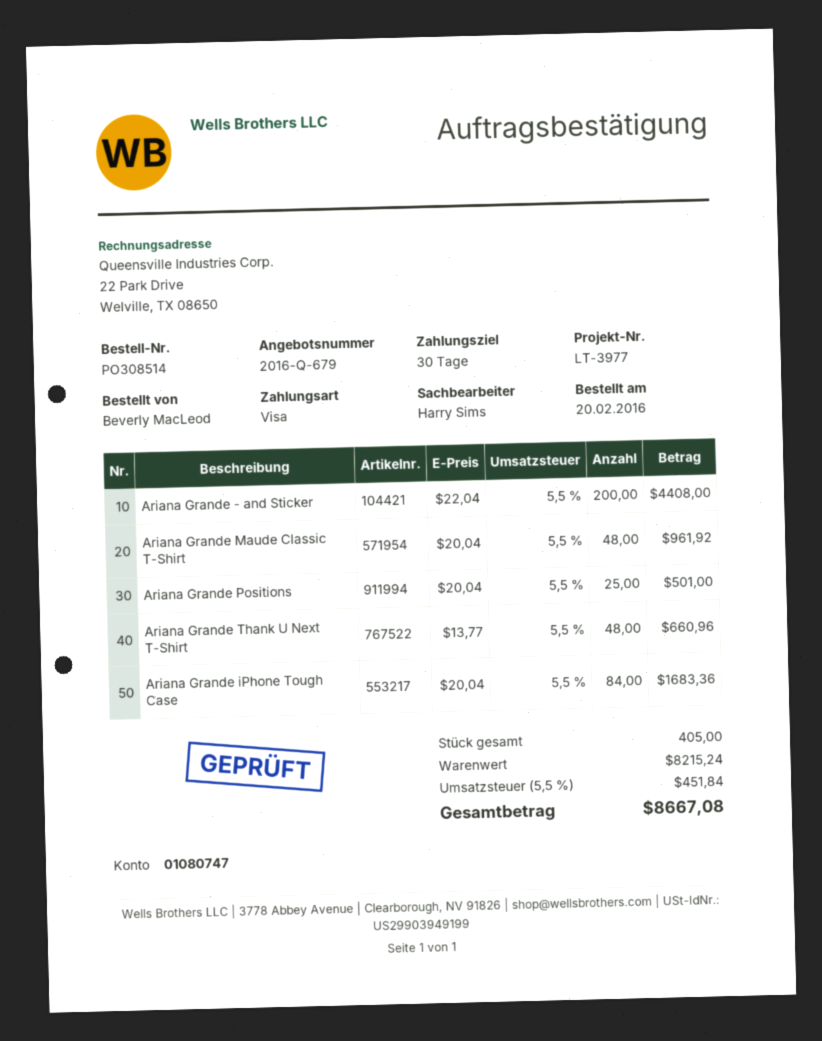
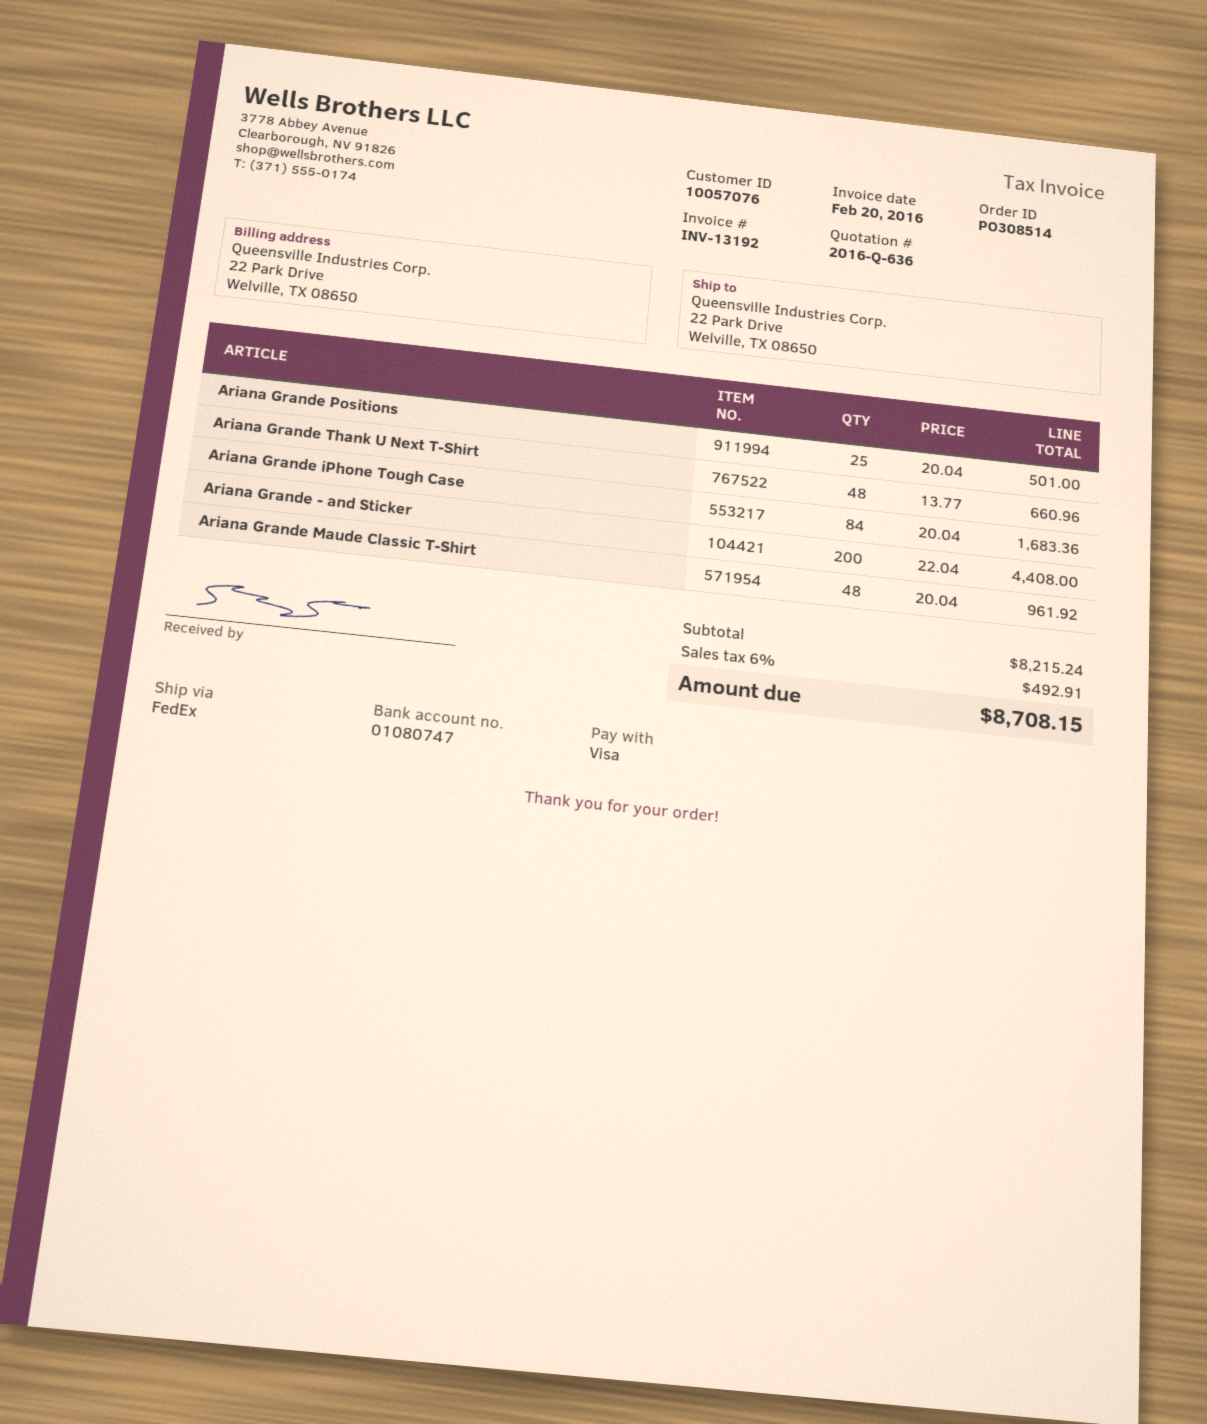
quote number: 2016-Q-679 -> 2016-Q-636
tax: 5.5% = 451.84 -> 6% = 492.91
total: 8667.08 -> 8708.15

